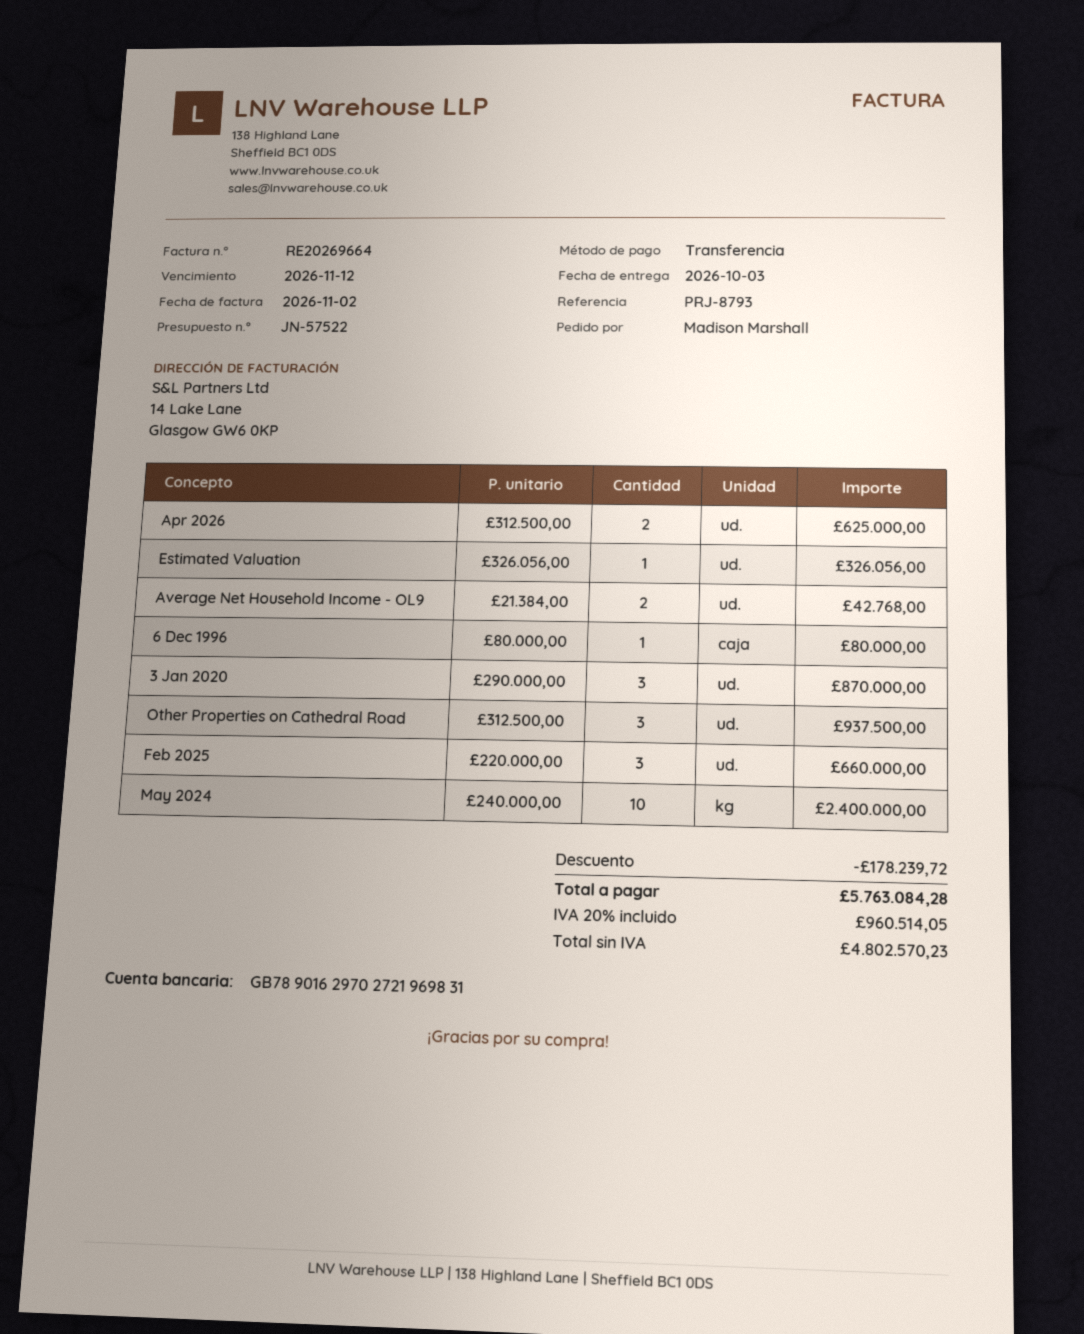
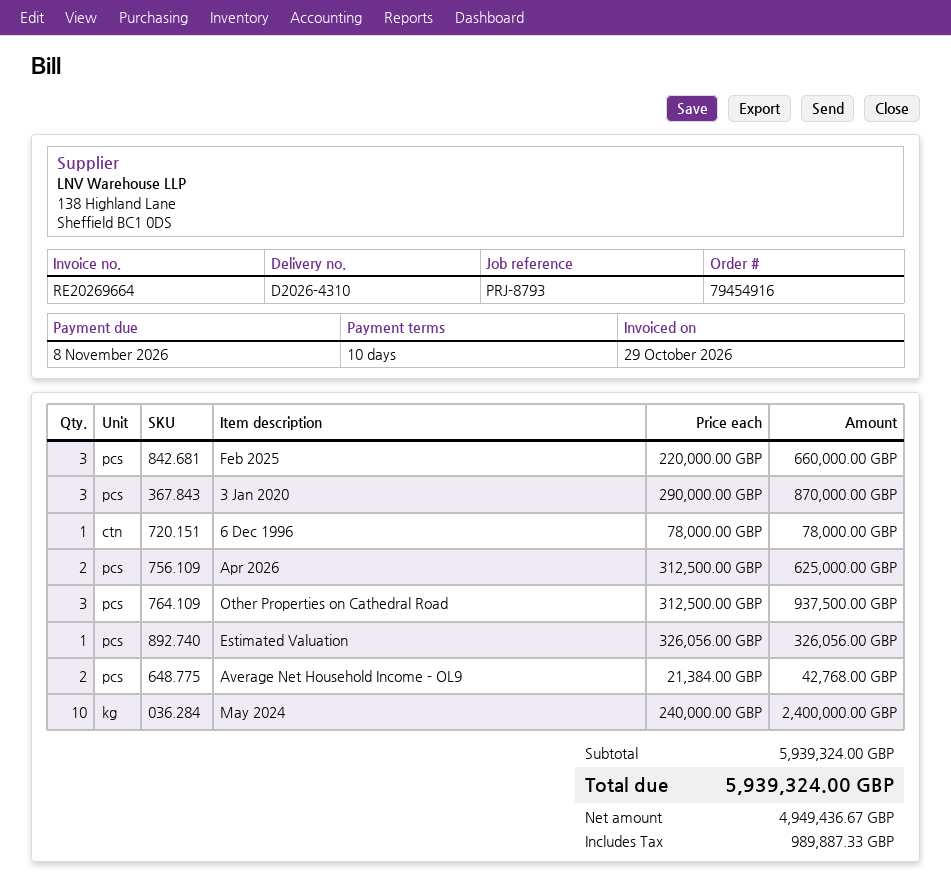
invoice date: 2026-11-02 -> 2026-10-29
due date: 2026-11-12 -> 2026-11-08
6 Dec 1996: 1 x 80000.00 = 80000.00 -> 1 x 78000.00 = 78000.00
discount: 178239.72 -> none
net: 4802570.23 -> 4949436.67
tax: 960514.05 -> 989887.33
total: 5763084.28 -> 5939324.00

